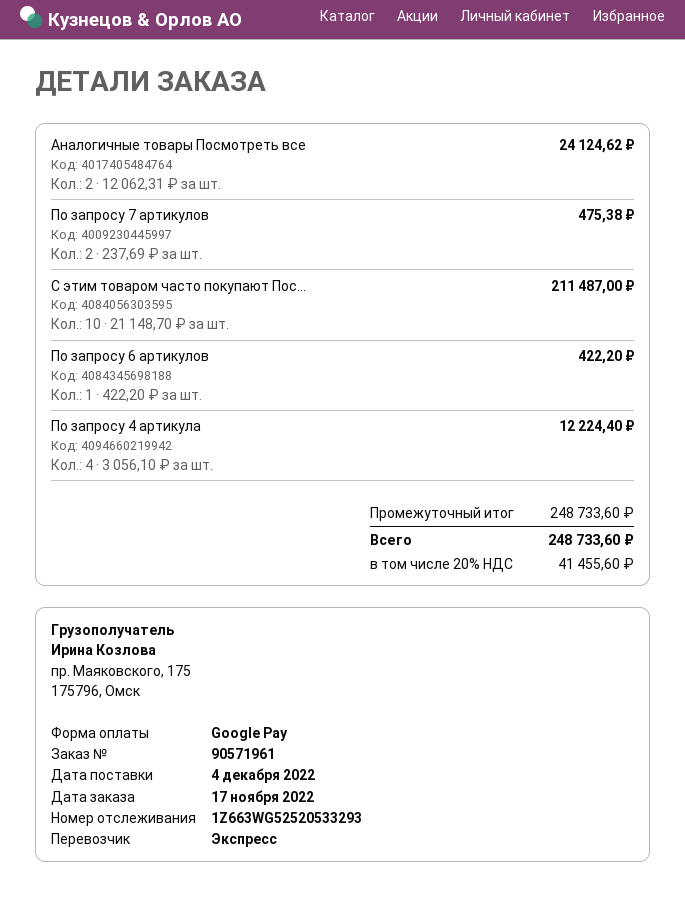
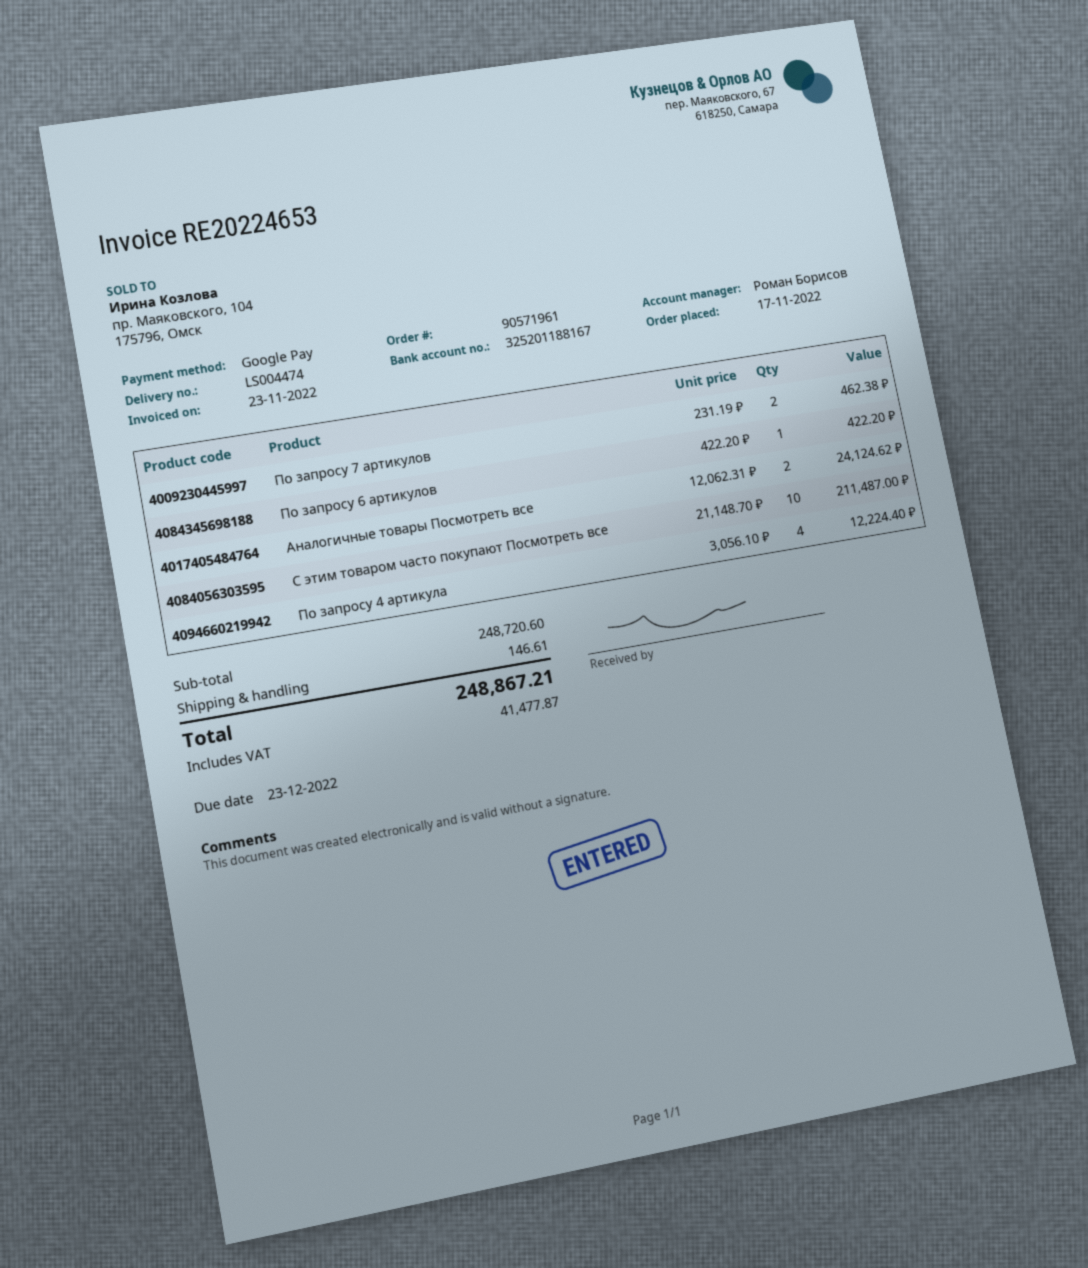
По запросу 7 артикулов: 2 x 237.69 = 475.38 -> 2 x 231.19 = 462.38
subtotal: 248733.60 -> 248720.60
shipping: none -> 146.61
tax: 41455.60 -> 41477.87
total: 248733.60 -> 248867.21

